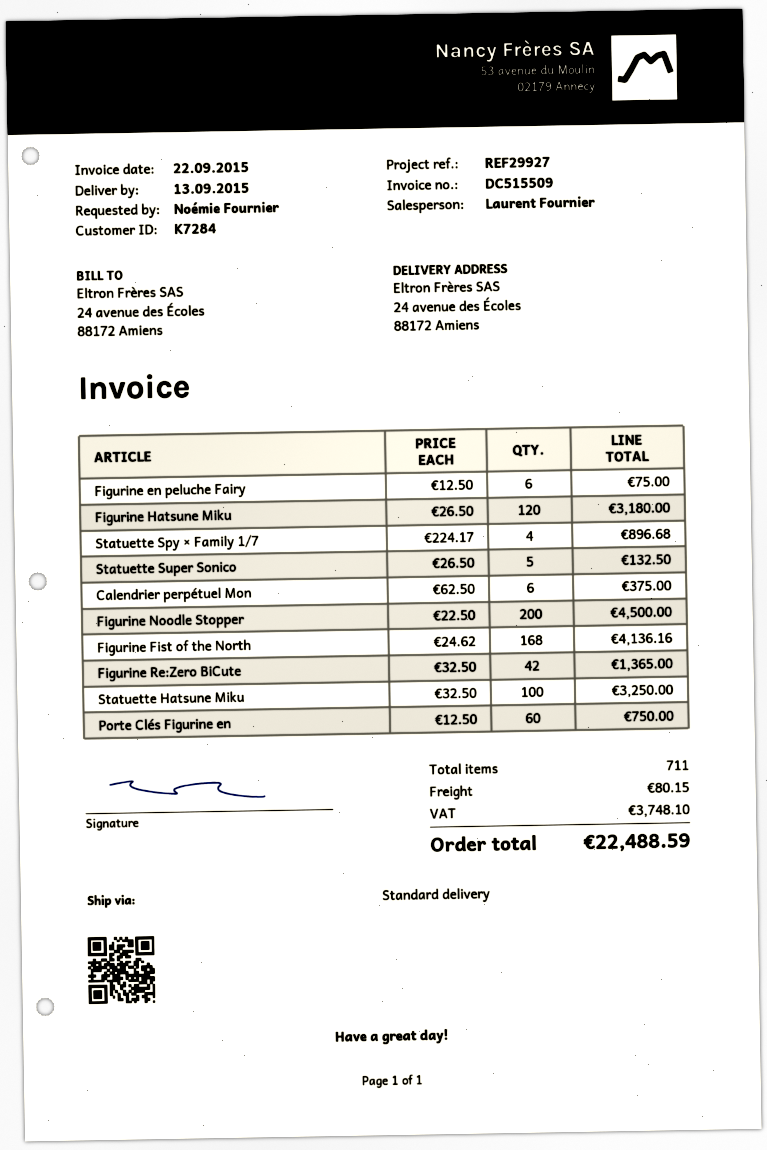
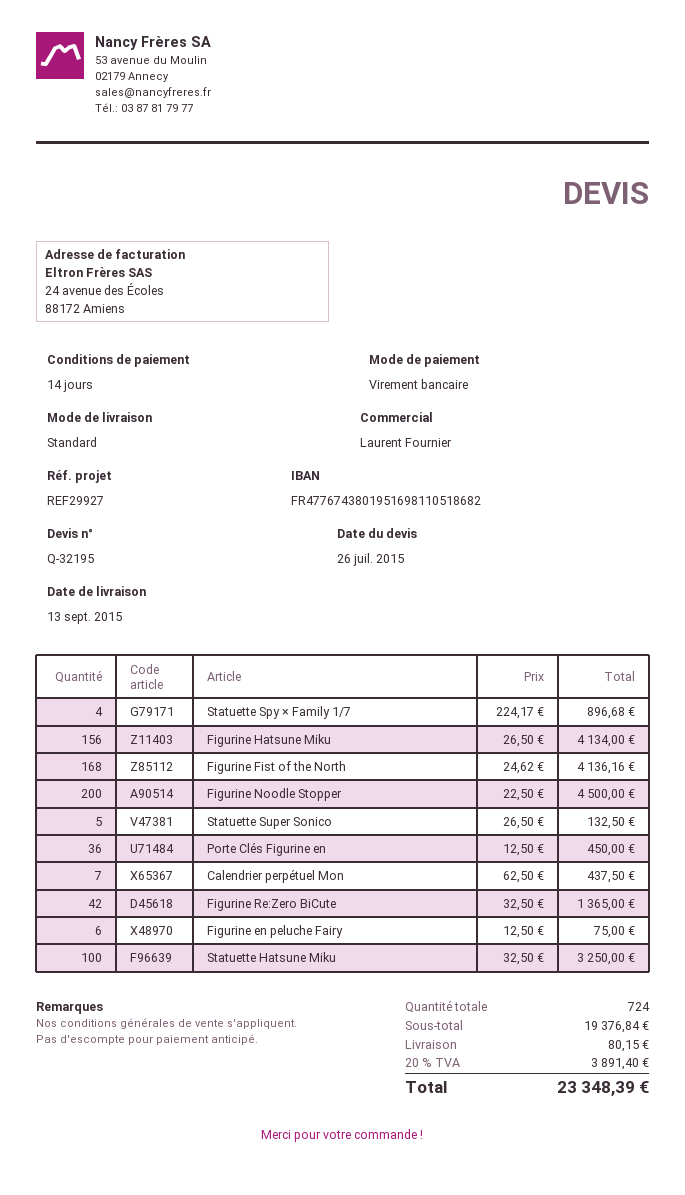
Figurine Hatsune Miku: 120 x 26.50 = 3180.00 -> 156 x 26.50 = 4134.00
Calendrier perpétuel Mon: 6 x 62.50 = 375.00 -> 7 x 62.50 = 437.50
Porte Clés Figurine en: 60 x 12.50 = 750.00 -> 36 x 12.50 = 450.00
total quantity: 711 -> 724
tax: 3748.10 -> 3891.40
total: 22488.59 -> 23348.39

